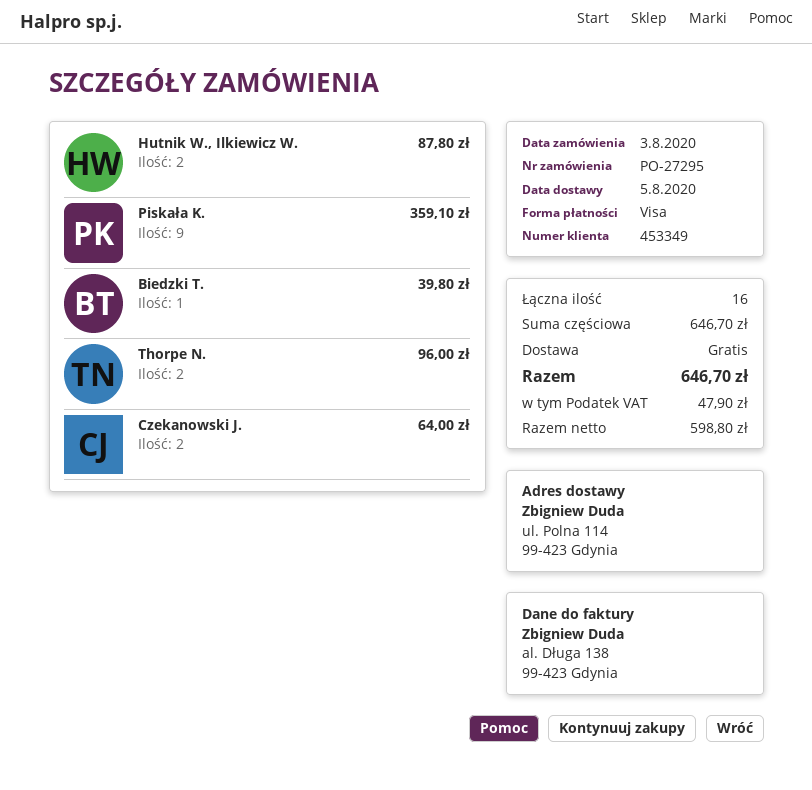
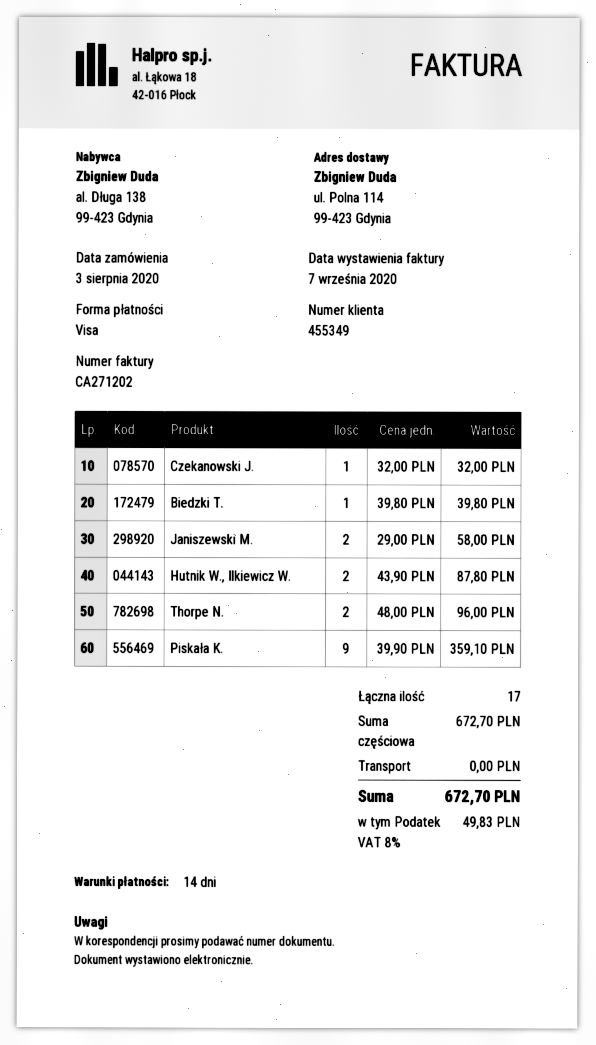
customer number: 453349 -> 455349
Czekanowski J.: 2 for 64.00 -> 1 for 32.00
Janiszewski M.: none -> 2 for 58.00
total quantity: 16 -> 17
subtotal: 646.70 -> 672.70
tax: 47.90 -> 49.83
total: 646.70 -> 672.70

